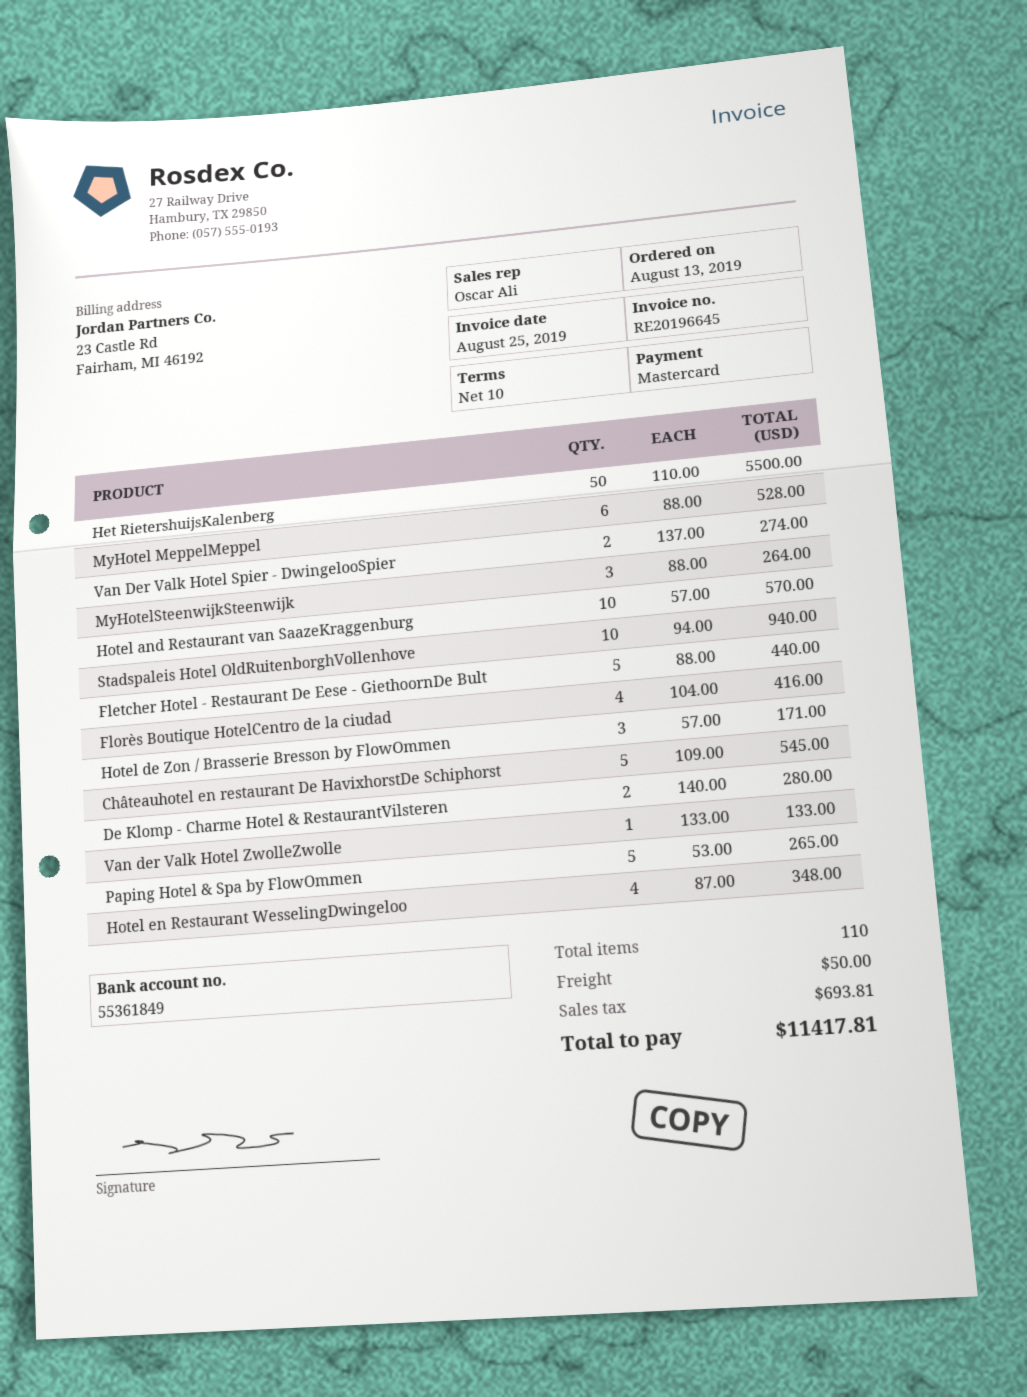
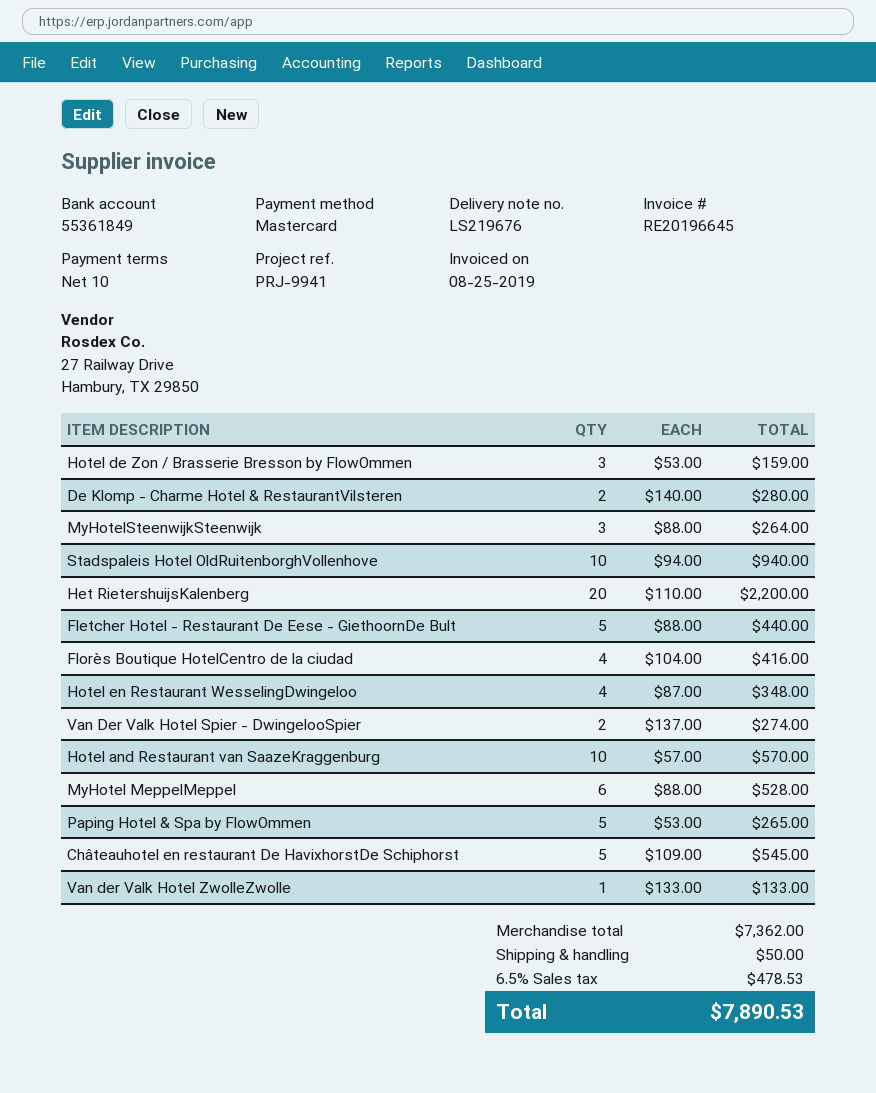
Het RietershuijsKalenberg: 50 x 110.00 = 5500.00 -> 20 x 110.00 = 2200.00
Hotel de Zon / Brasserie Bresson by FlowOmmen: 3 x 57.00 = 171.00 -> 3 x 53.00 = 159.00
tax: 693.81 -> 478.53
total: 11417.81 -> 7890.53

